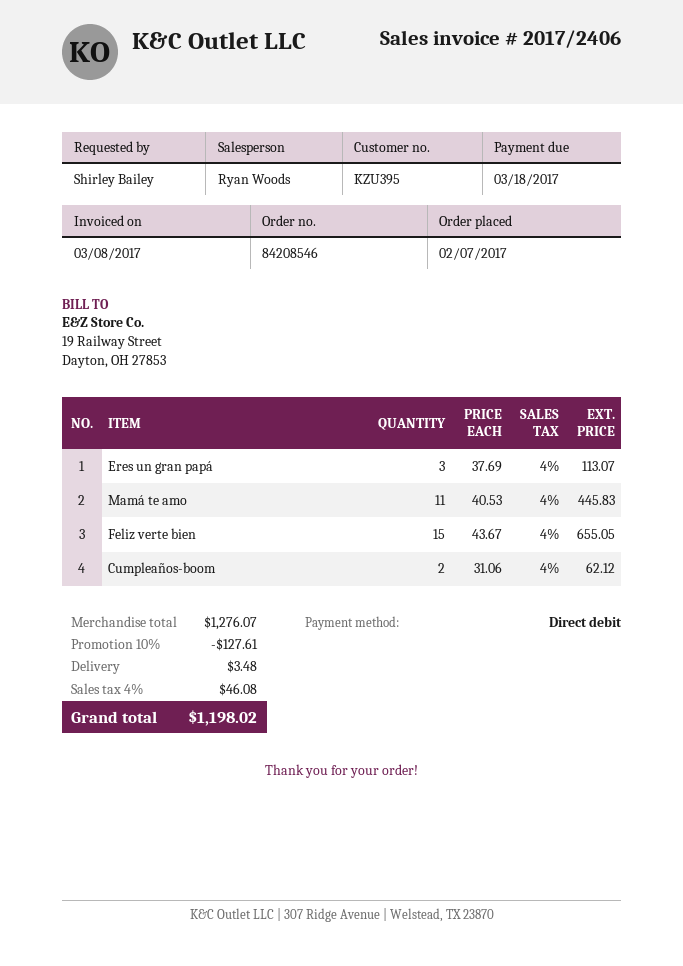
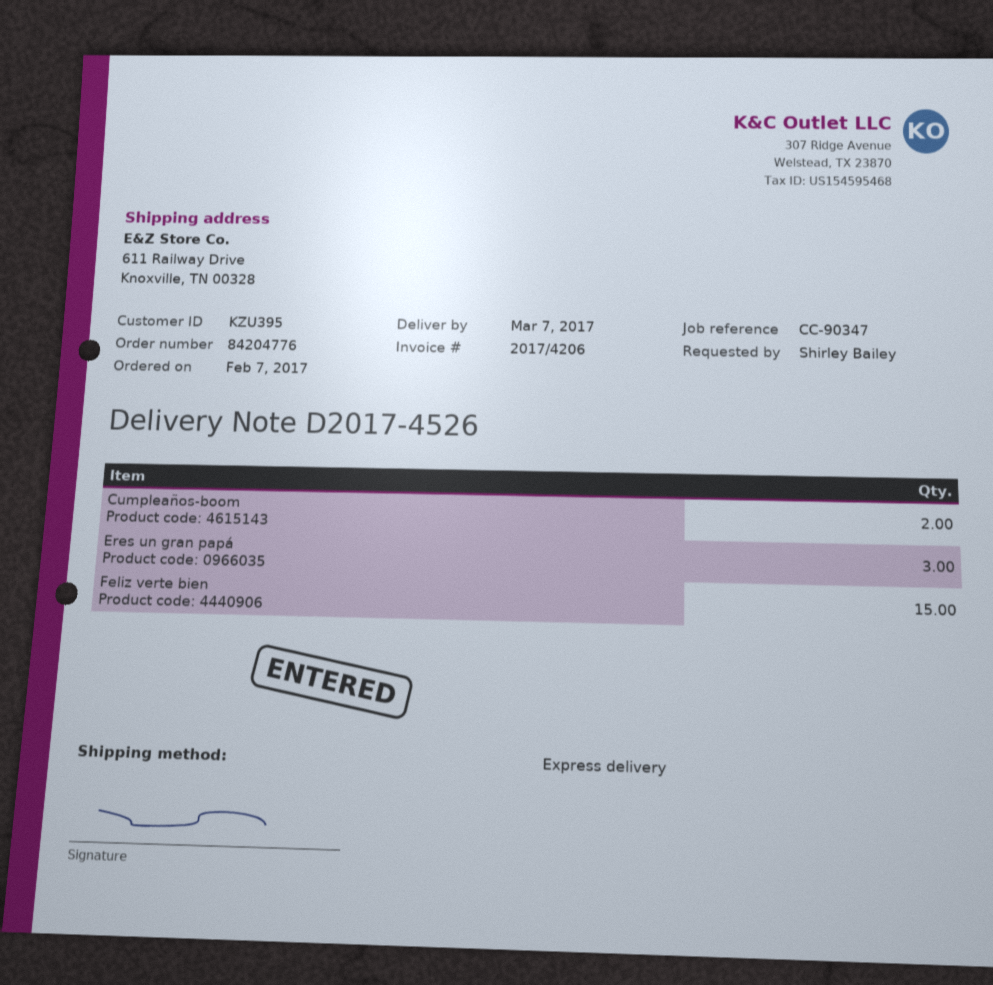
order number: 84208546 -> 84204776
invoice number: 2017/2406 -> 2017/4206
Mamá te amo: 11 -> none

